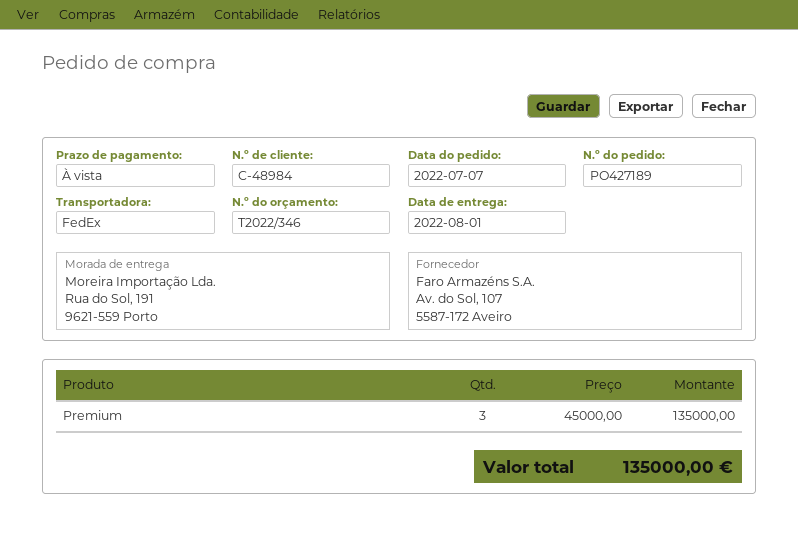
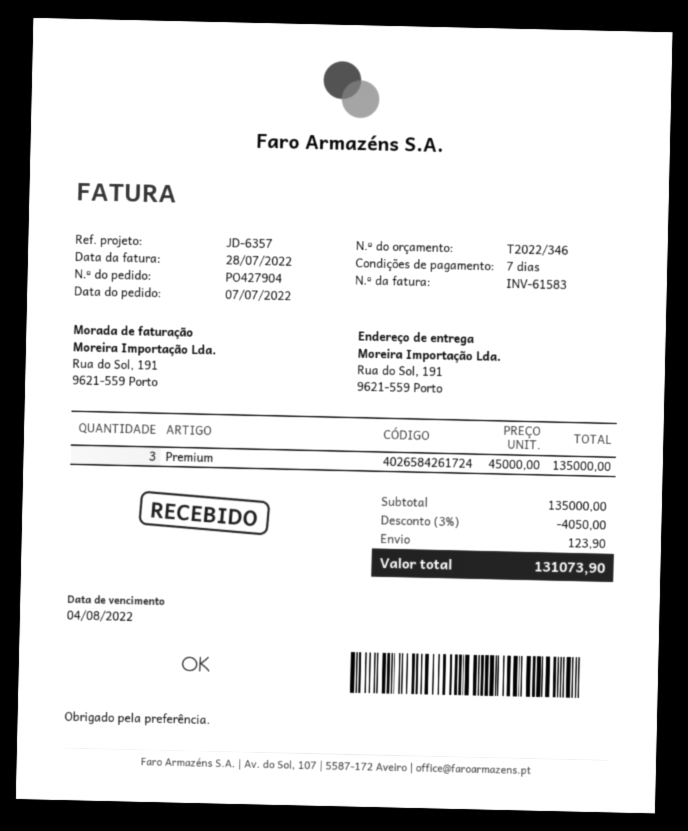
order number: PO427189 -> PO427904
payment terms: on receipt -> 7 days
discount: none -> 3% = 4050.00
shipping: none -> 123.90
total: 135000.00 -> 131073.90

